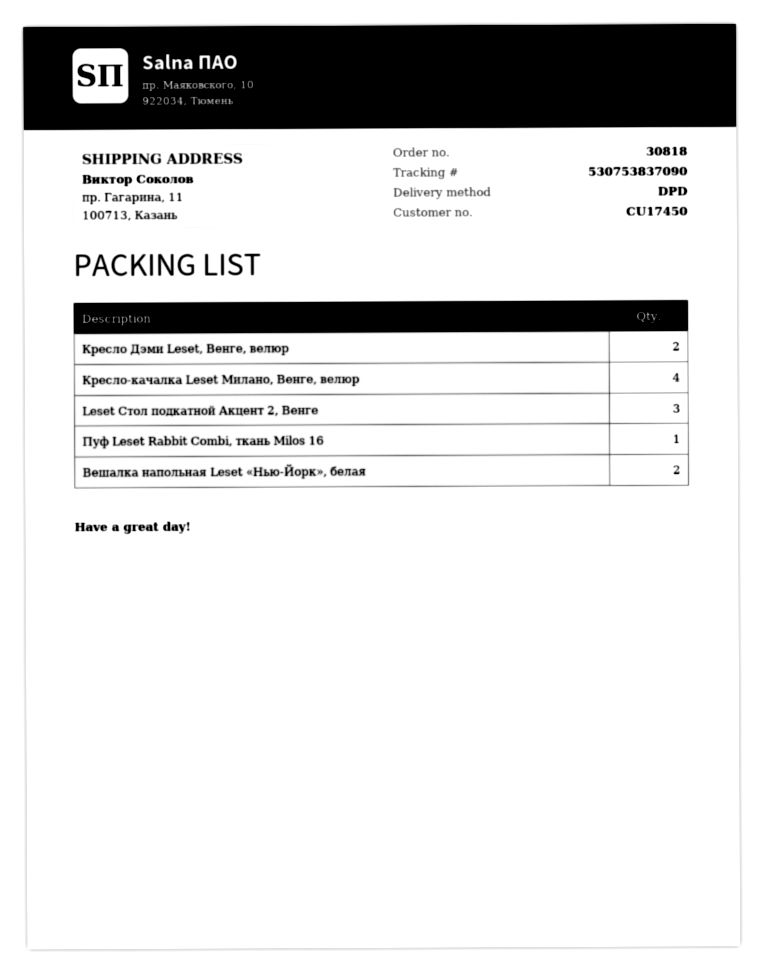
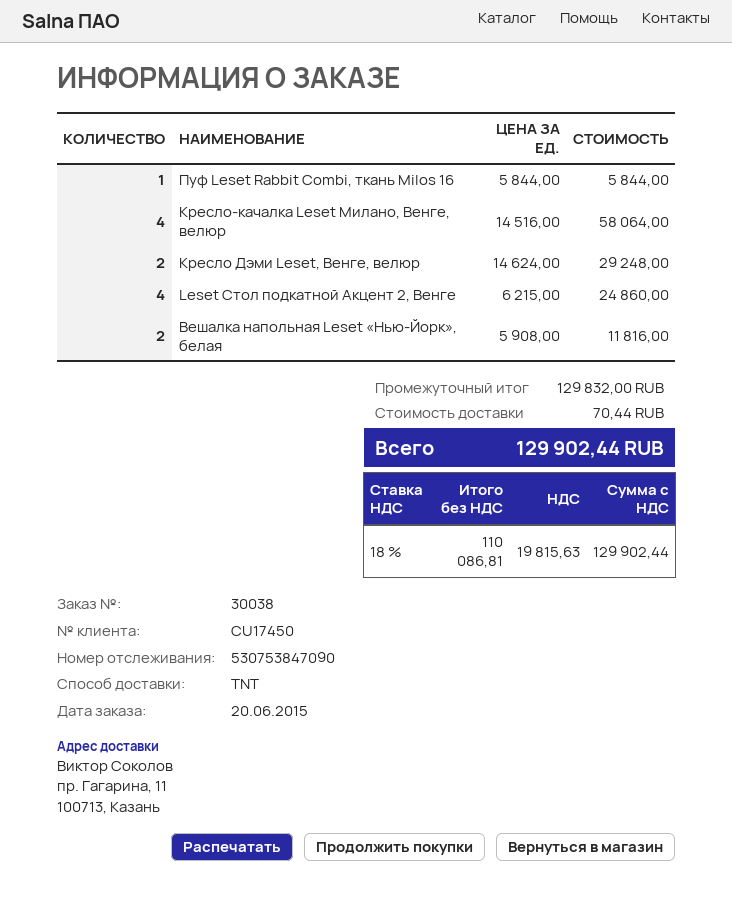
order number: 30818 -> 30038
shipping method: DPD -> TNT
tracking number: 530753837090 -> 530753847090
Leset Стол подкатной Акцент 2, Венге: 3 -> 4

